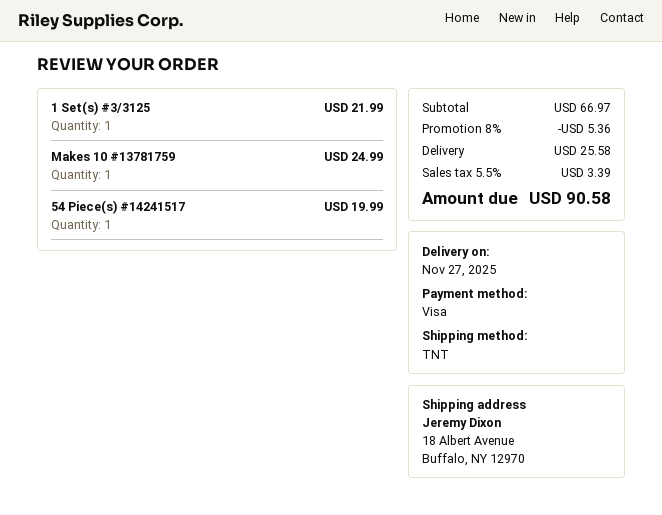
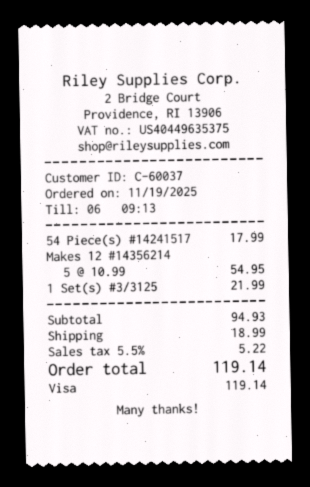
Makes 10 #13781759: 1 for 24.99 -> none
54 Piece(s) #14241517: 1 for 19.99 -> 1 for 17.99
Makes 12 #14356214: none -> 5 for 54.95
subtotal: 66.97 -> 94.93
discount: 8% = 5.36 -> none
shipping: 25.58 -> 18.99
tax: 5.5% = 3.39 -> 5.5% = 5.22
total: 90.58 -> 119.14

